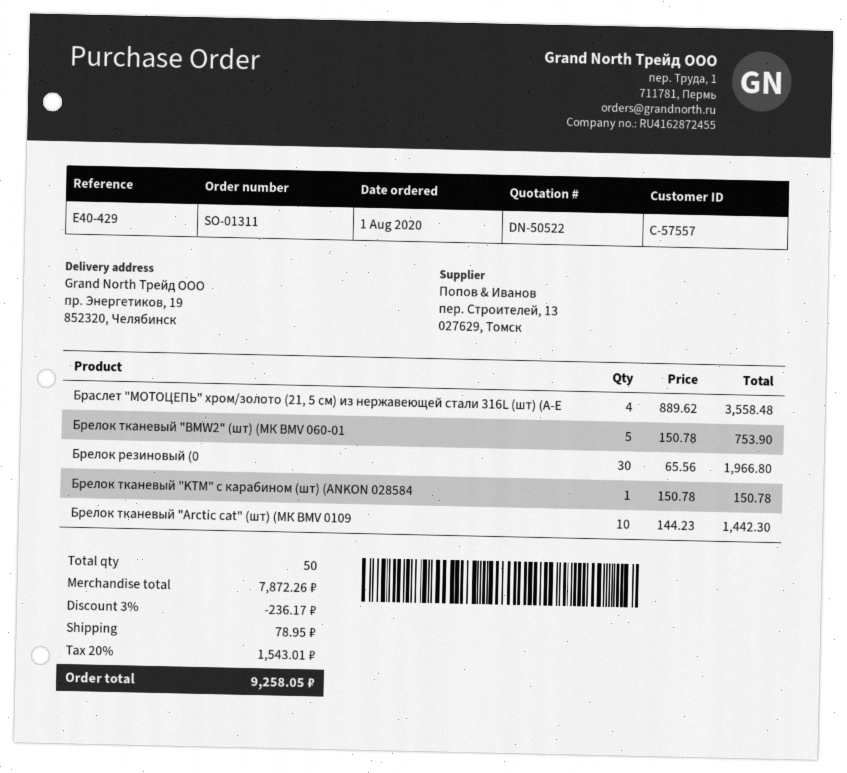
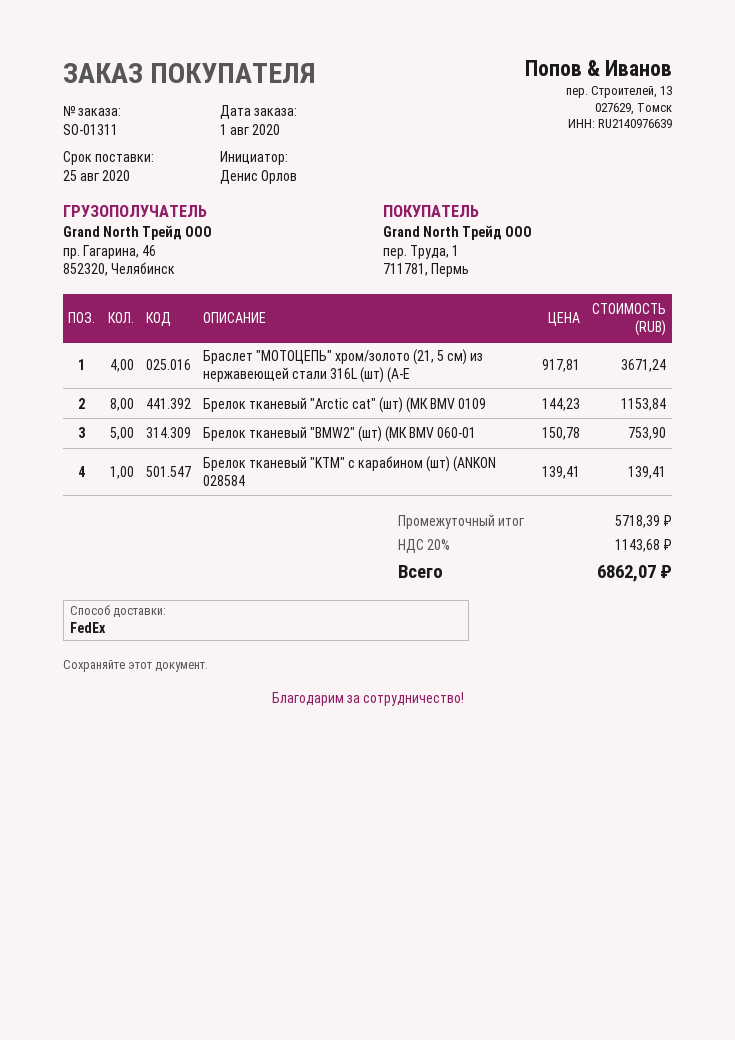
ship to: пр. Энергетиков, 19, 852320, Челябинск -> пр. Гагарина, 46, 852320, Челябинск
Браслет "МОТОЦЕПЬ" хром/золото (21, 5 см) из нержавеющей стали 316L (шт) (A-E: 4 x 889.62 = 3558.48 -> 4 x 917.81 = 3671.24
Брелок резиновый (0: 30 x 65.56 = 1966.80 -> none
Брелок тканевый "KTM" с карабином (шт) (ANKON 028584: 1 x 150.78 = 150.78 -> 1 x 139.41 = 139.41
Брелок тканевый "Arctic cat" (шт) (МК BMV 0109: 10 x 144.23 = 1442.30 -> 8 x 144.23 = 1153.84
subtotal: 7872.26 -> 5718.39
discount: 3% = 236.17 -> none
shipping: 78.95 -> none
tax: 20% = 1543.01 -> 20% = 1143.68
total: 9258.05 -> 6862.07

